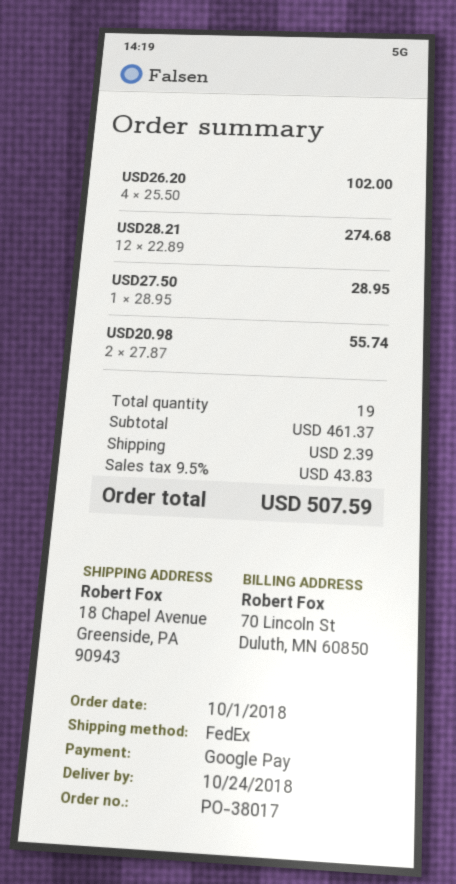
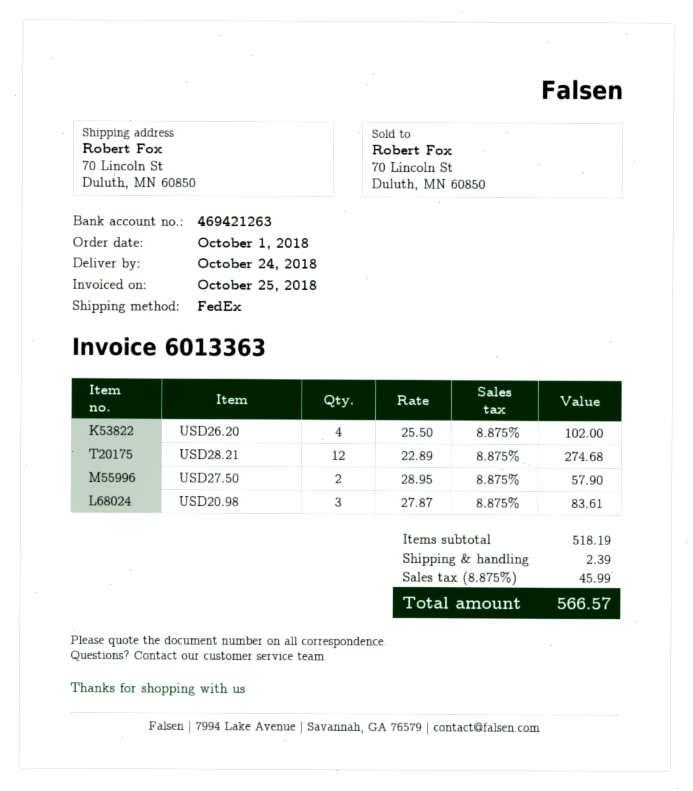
ship to: 18 Chapel Avenue, Greenside, PA 90943 -> 70 Lincoln St, Duluth, MN 60850
USD27.50: 1 x 28.95 = 28.95 -> 2 x 28.95 = 57.90
USD20.98: 2 x 27.87 = 55.74 -> 3 x 27.87 = 83.61
subtotal: 461.37 -> 518.19
tax: 9.5% = 43.83 -> 8.875% = 45.99
total: 507.59 -> 566.57

